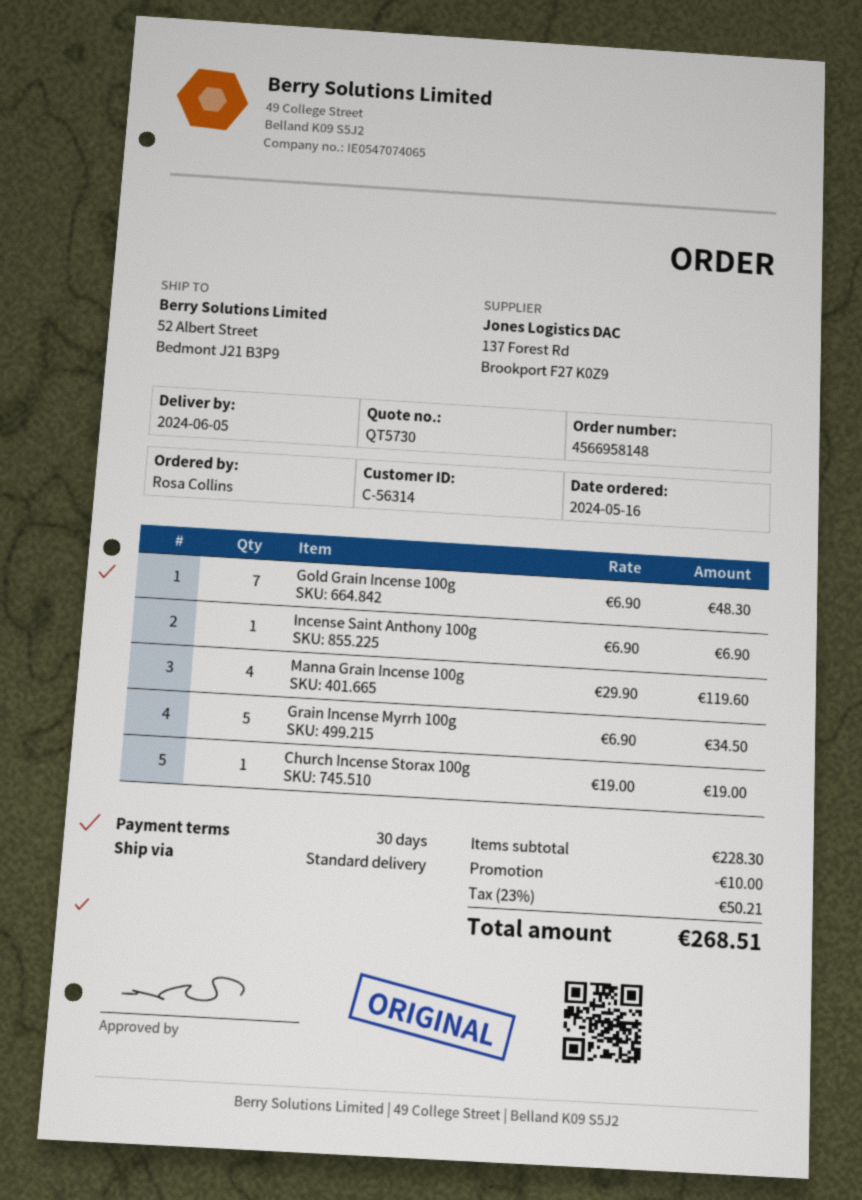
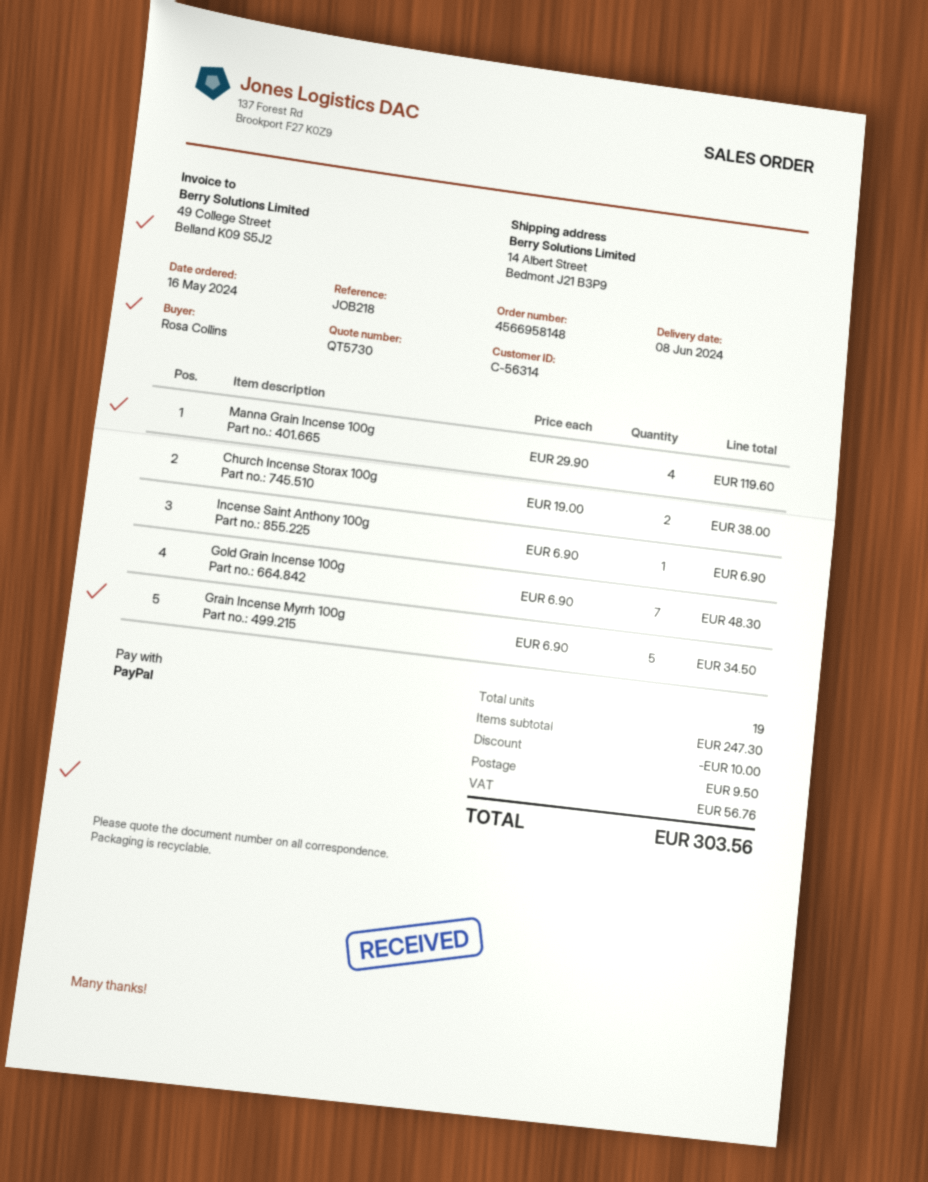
delivery date: 2024-06-05 -> 2024-06-08
ship to: 52 Albert Street, Bedmont J21 B3P9 -> 14 Albert Street, Bedmont J21 B3P9
Church Incense Storax 100g: 1 x 19.00 = 19.00 -> 2 x 19.00 = 38.00
subtotal: 228.30 -> 247.30
shipping: none -> 9.50
tax: 50.21 -> 56.76
total: 268.51 -> 303.56

